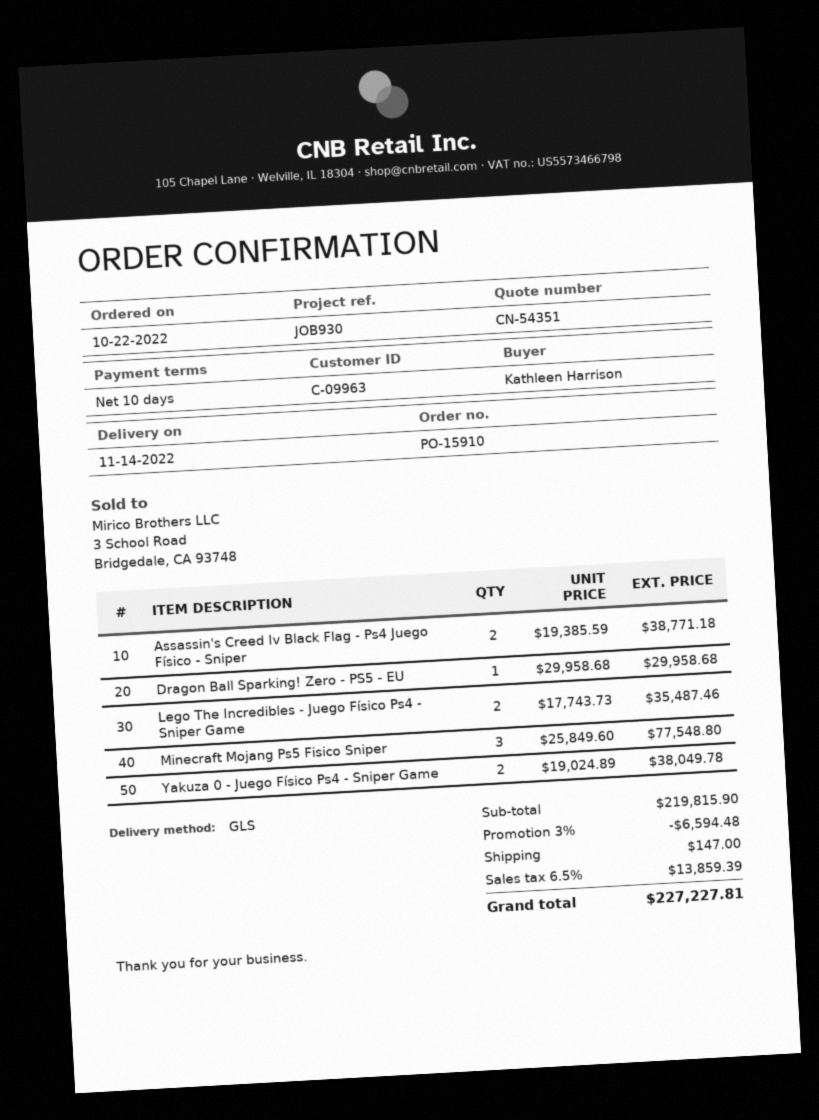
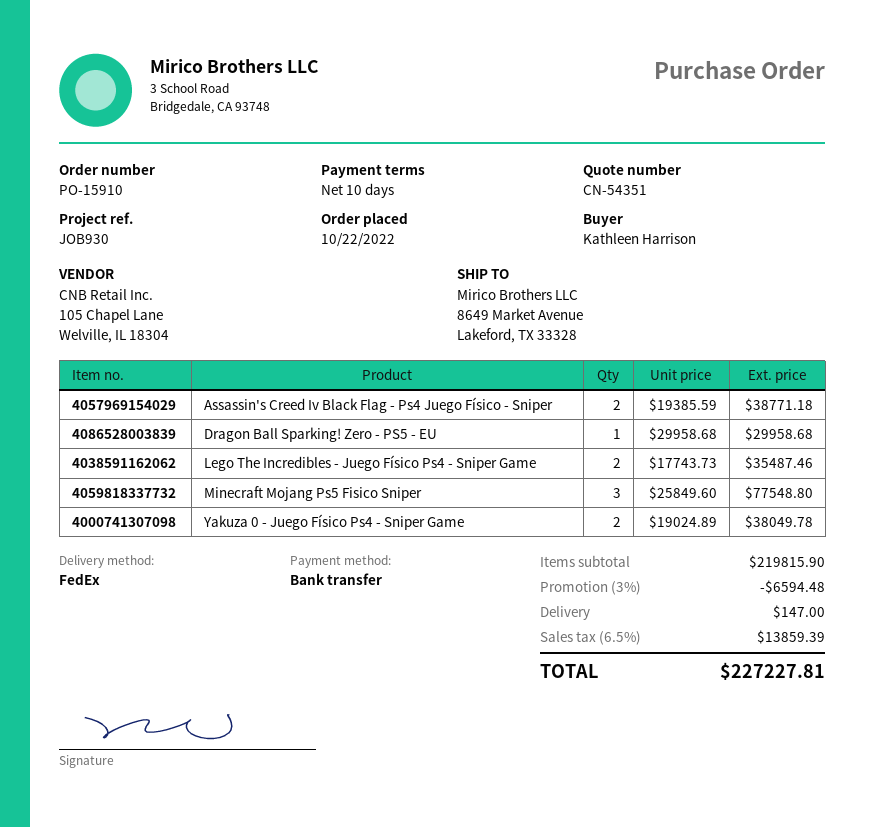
shipping method: GLS -> FedEx

